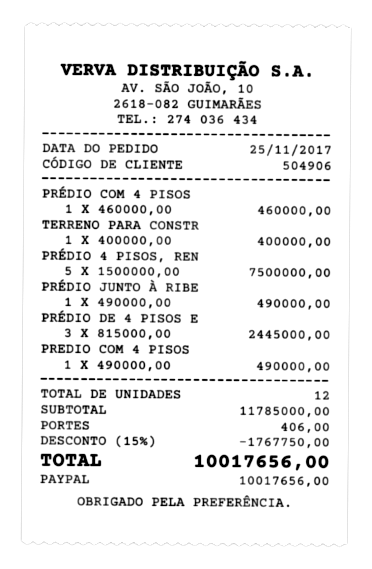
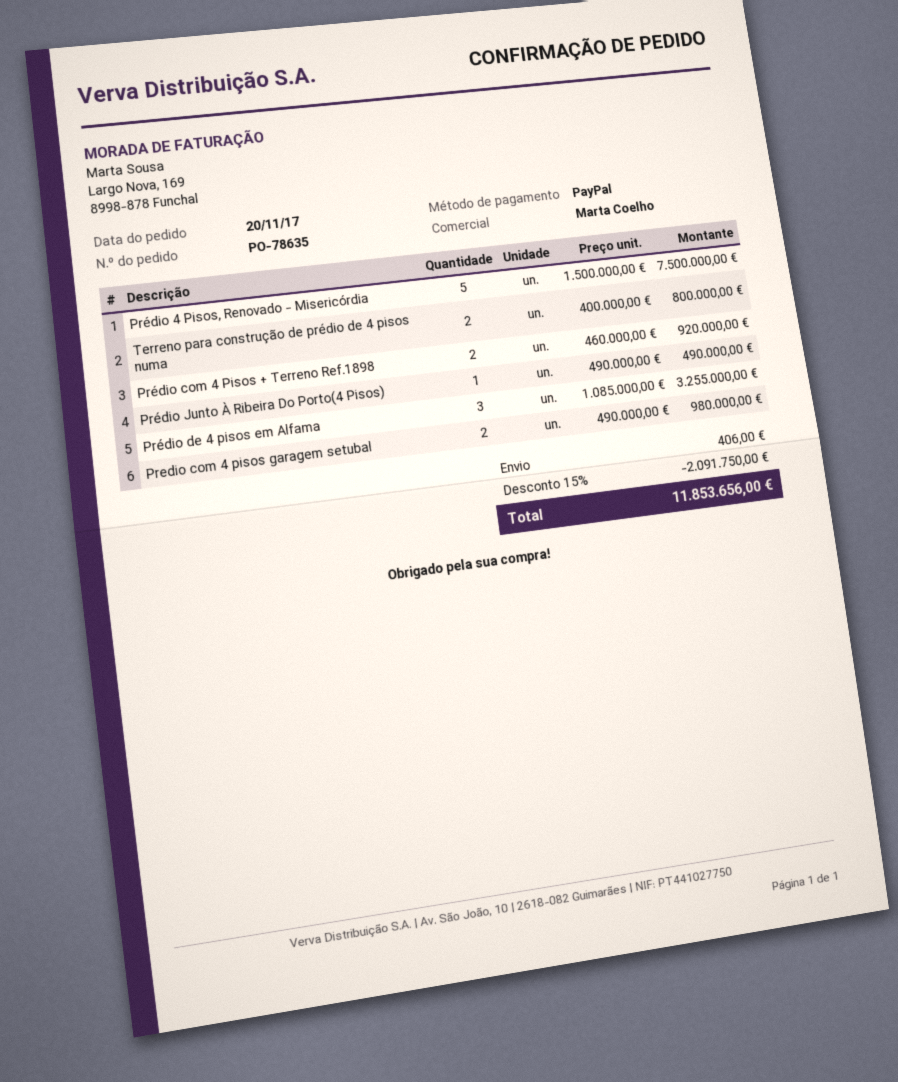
order date: 2017-11-25 -> 2017-11-20
PRÉDIO COM 4 PISOS: 1 x 460000.00 = 460000.00 -> 2 x 460000.00 = 920000.00
TERRENO PARA CONSTR: 1 x 400000.00 = 400000.00 -> 2 x 400000.00 = 800000.00
PRÉDIO DE 4 PISOS E: 3 x 815000.00 = 2445000.00 -> 3 x 1085000.00 = 3255000.00
PREDIO COM 4 PISOS: 1 x 490000.00 = 490000.00 -> 2 x 490000.00 = 980000.00
discount: 15% = 1767750.00 -> 15% = 2091750.00
total: 10017656.00 -> 11853656.00

